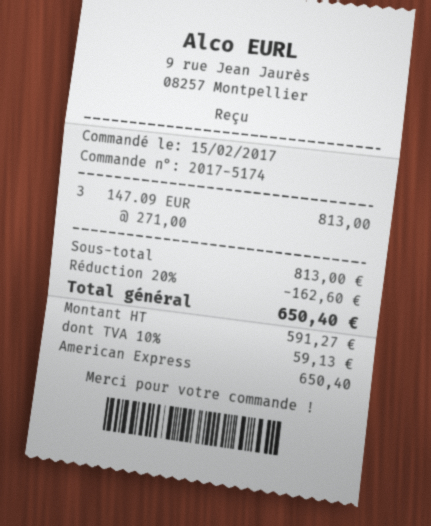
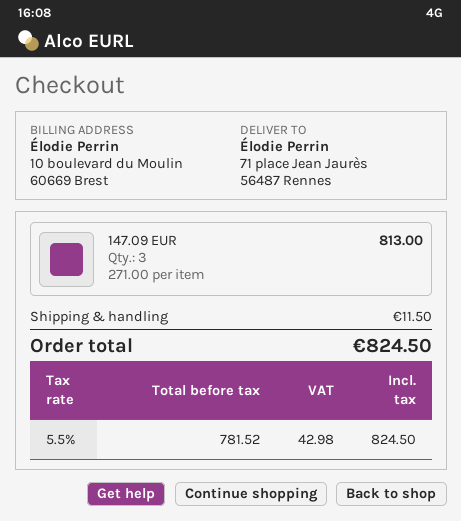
discount: 20% = 162.60 -> none
shipping: none -> 11.50
net: 591.27 -> 781.52
tax: 10% = 59.13 -> 5.5% = 42.98
total: 650.40 -> 824.50

